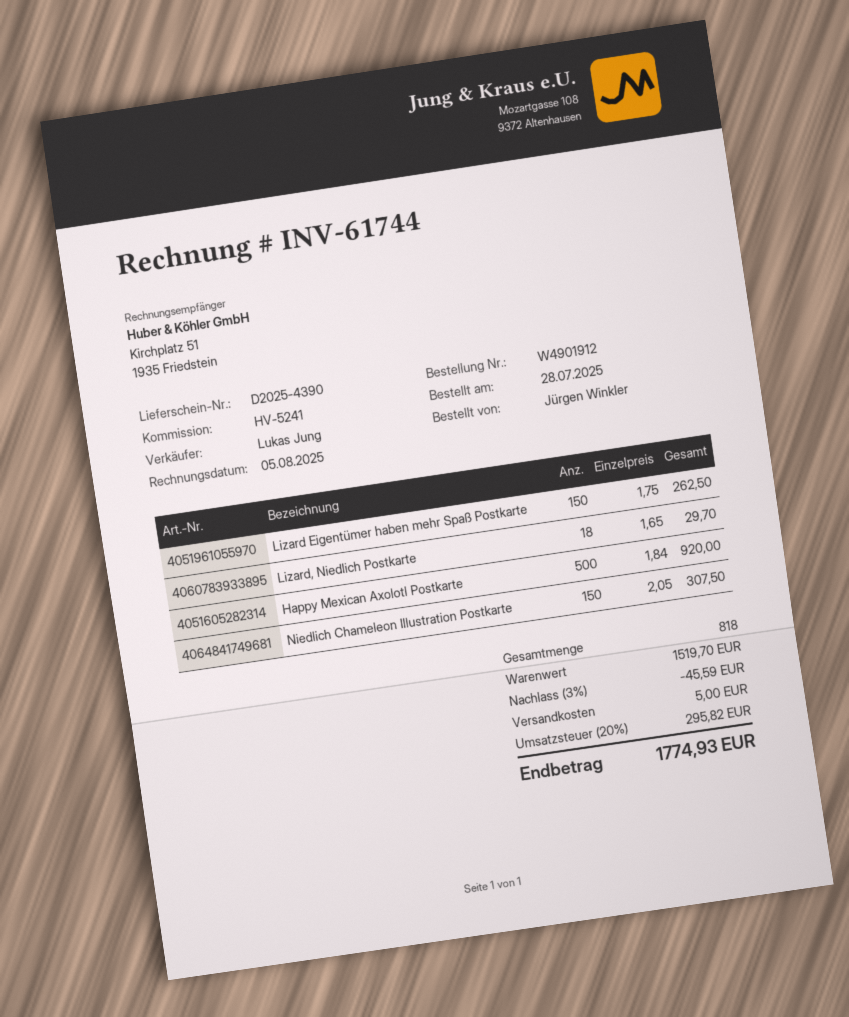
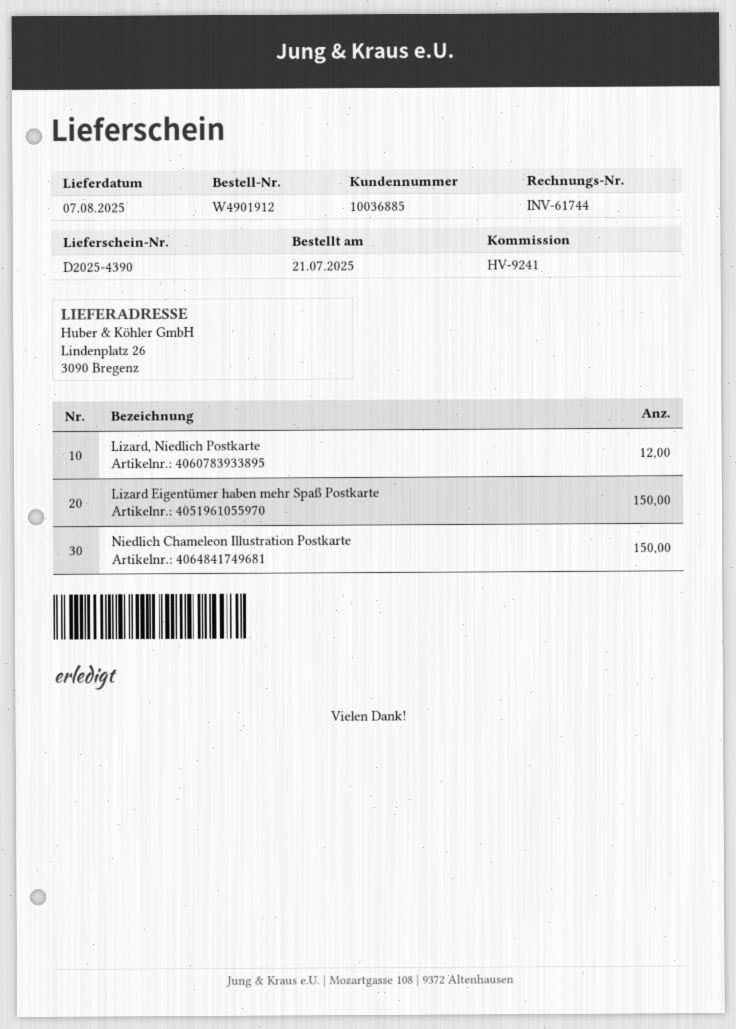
order date: 2025-07-28 -> 2025-07-21
reference: HV-5241 -> HV-9241
Lizard, Niedlich Postkarte: 18 -> 12
Happy Mexican Axolotl Postkarte: 500 -> none

